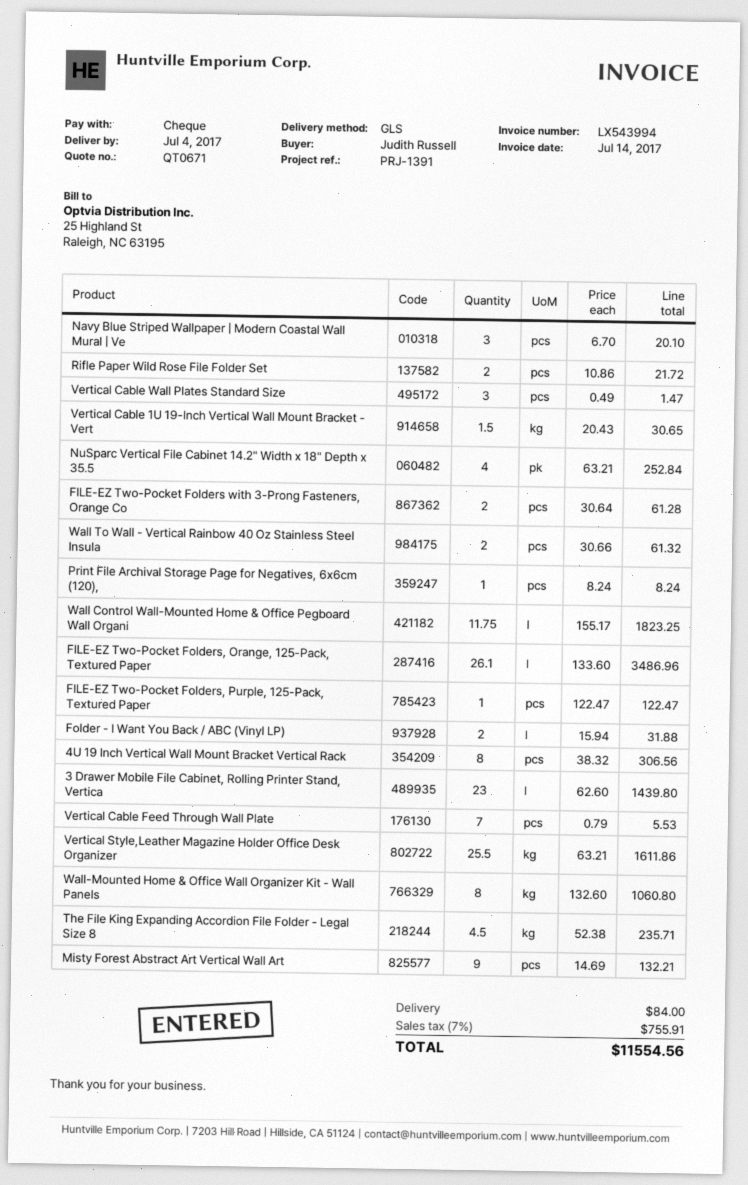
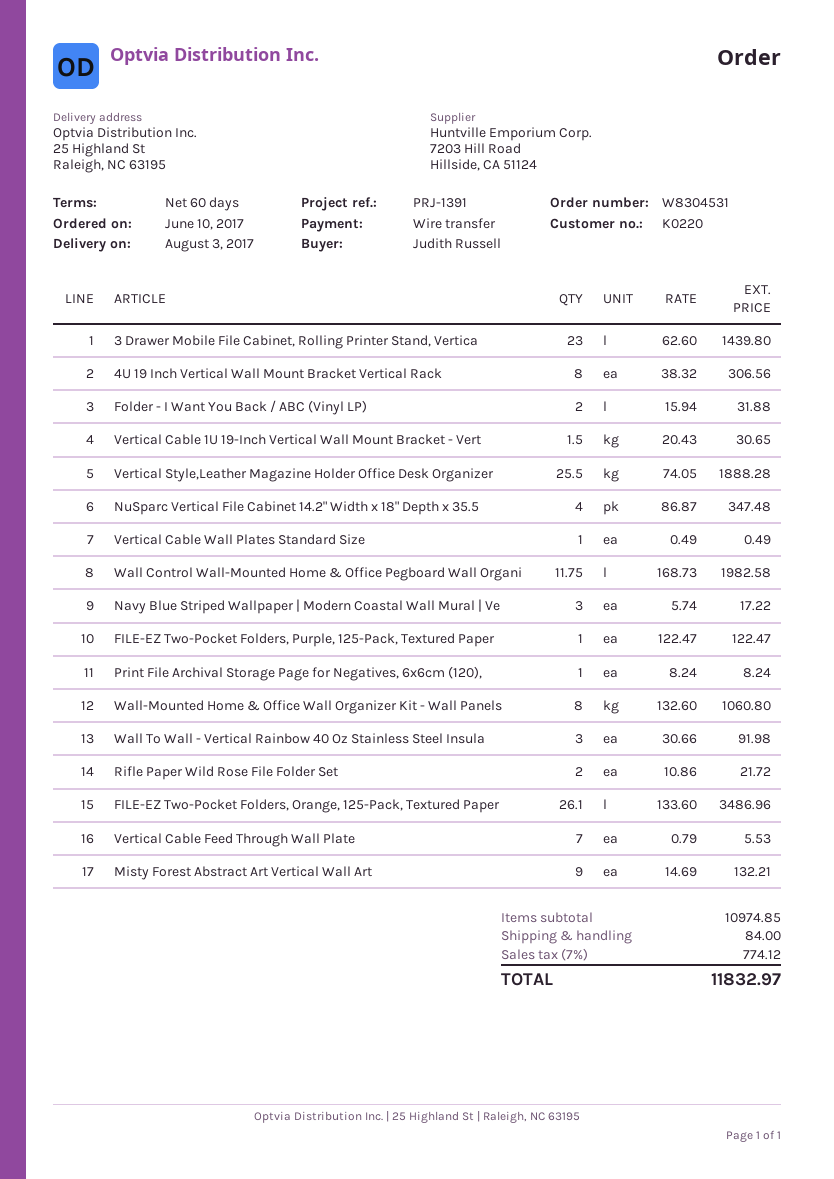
delivery date: 2017-07-04 -> 2017-08-03
payment method: cheque -> bank transfer
Navy Blue Striped Wallpaper | Modern Coastal Wall Mural | Ve: 3 x 6.70 = 20.10 -> 3 x 5.74 = 17.22
Vertical Cable Wall Plates Standard Size: 3 x 0.49 = 1.47 -> 1 x 0.49 = 0.49
NuSparc Vertical File Cabinet 14.2" Width x 18" Depth x 35.5: 4 x 63.21 = 252.84 -> 4 x 86.87 = 347.48
FILE-EZ Two-Pocket Folders with 3-Prong Fasteners, Orange Co: 2 x 30.64 = 61.28 -> none
Wall To Wall - Vertical Rainbow 40 Oz Stainless Steel Insula: 2 x 30.66 = 61.32 -> 3 x 30.66 = 91.98
Wall Control Wall-Mounted Home & Office Pegboard Wall Organi: 11.75 x 155.17 = 1823.25 -> 11.75 x 168.73 = 1982.58
Vertical Style,Leather Magazine Holder Office Desk Organizer: 25.5 x 63.21 = 1611.86 -> 25.5 x 74.05 = 1888.28
The File King Expanding Accordion File Folder - Legal Size 8: 4.5 x 52.38 = 235.71 -> none
tax: 7% = 755.91 -> 7% = 774.12
total: 11554.56 -> 11832.97

